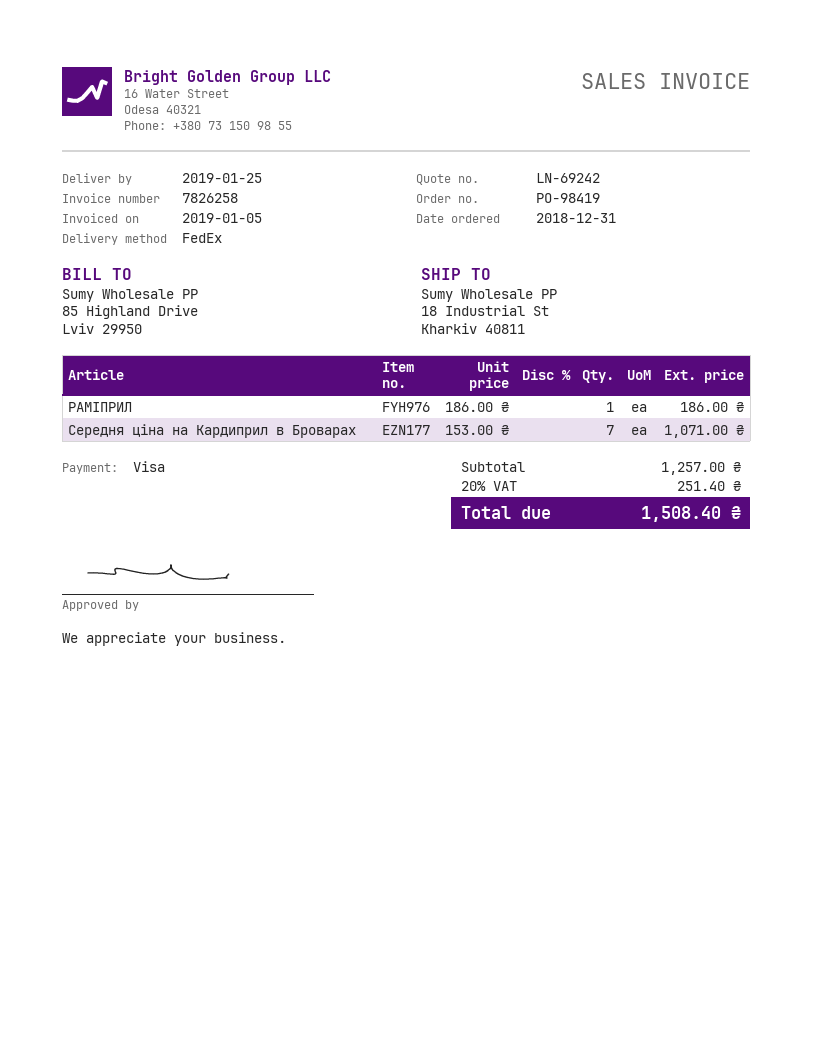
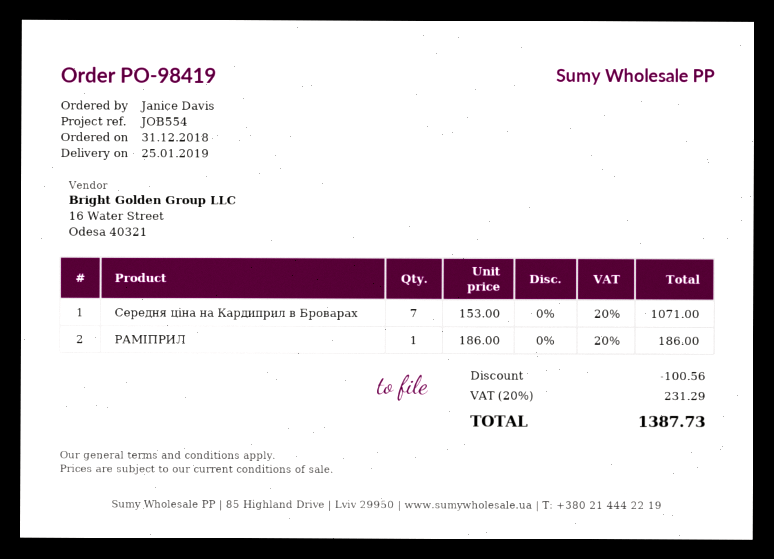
discount: none -> 100.56
tax: 20% = 251.40 -> 20% = 231.29
total: 1508.40 -> 1387.73

